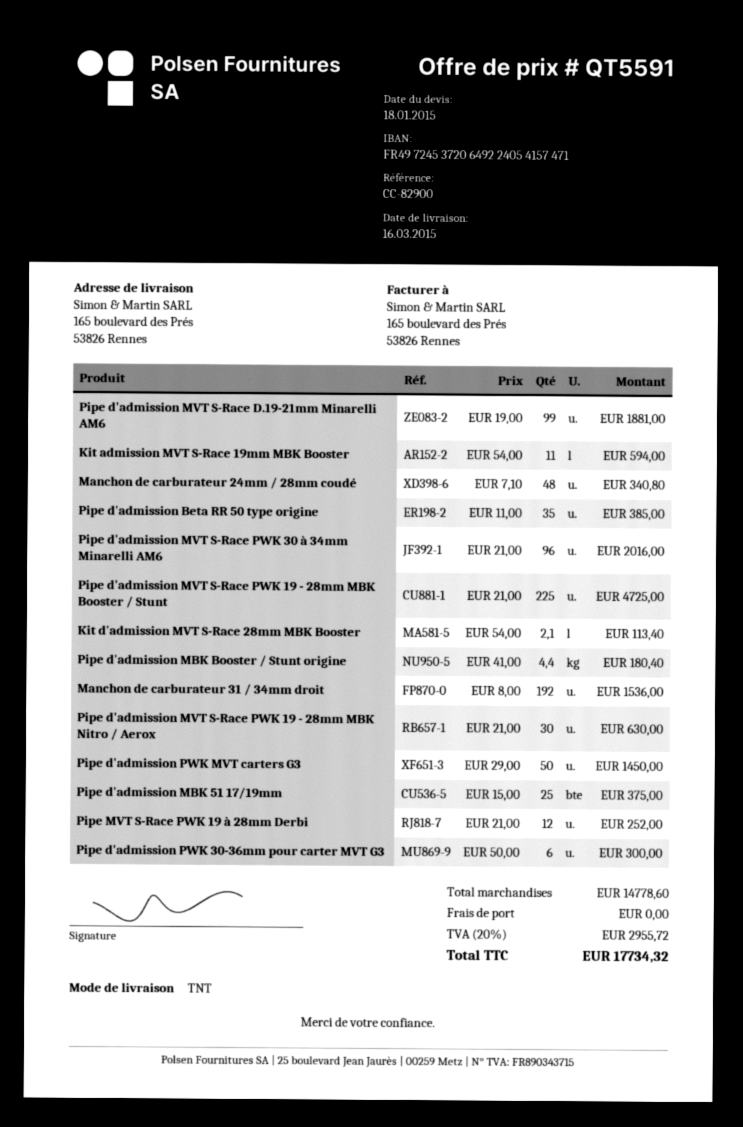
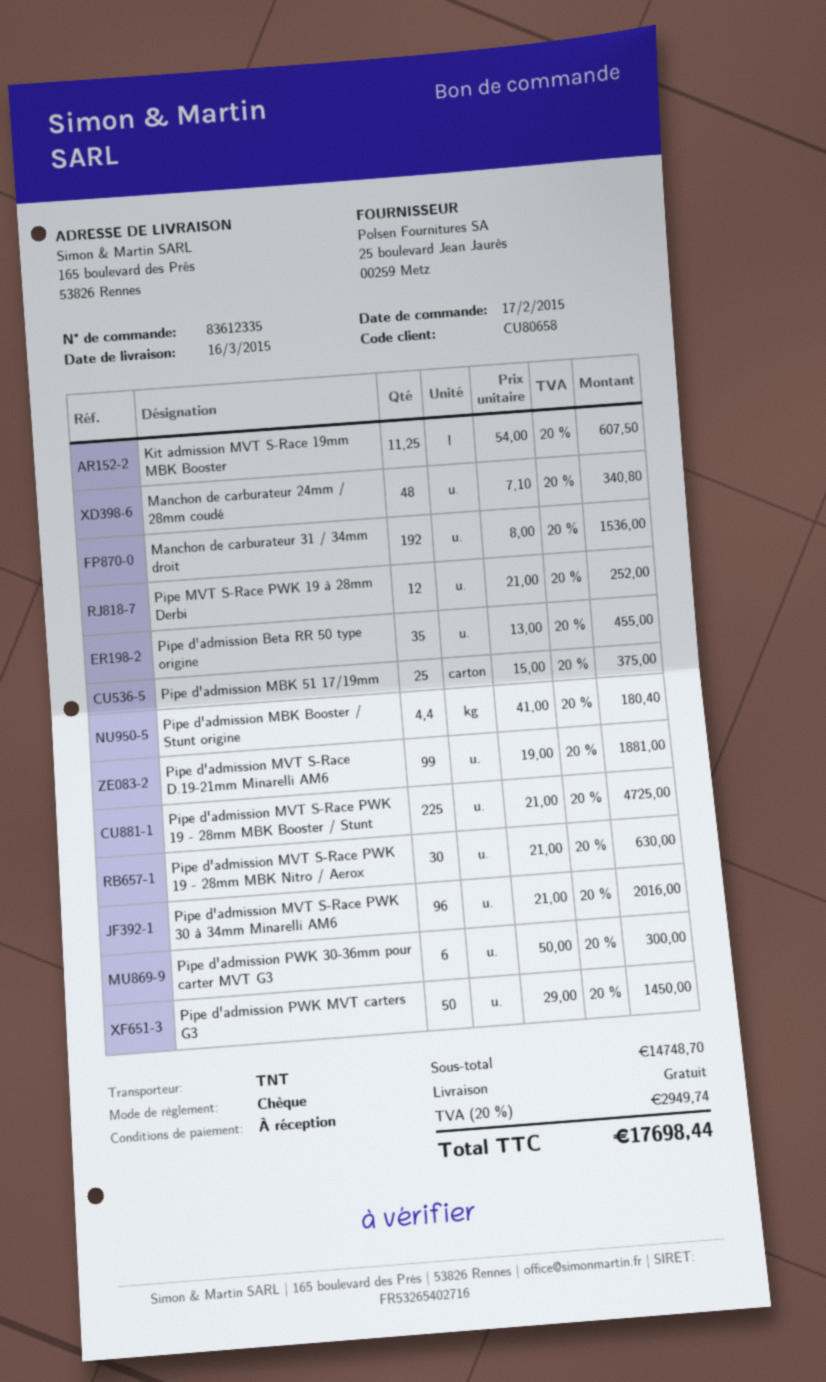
Kit admission MVT S-Race 19mm MBK Booster: 11 x 54.00 = 594.00 -> 11.25 x 54.00 = 607.50
Pipe d'admission Beta RR 50 type origine: 35 x 11.00 = 385.00 -> 35 x 13.00 = 455.00
Kit d'admission MVT S-Race 28mm MBK Booster: 2.1 x 54.00 = 113.40 -> none
subtotal: 14778.60 -> 14748.70
tax: 20% = 2955.72 -> 20% = 2949.74
total: 17734.32 -> 17698.44

